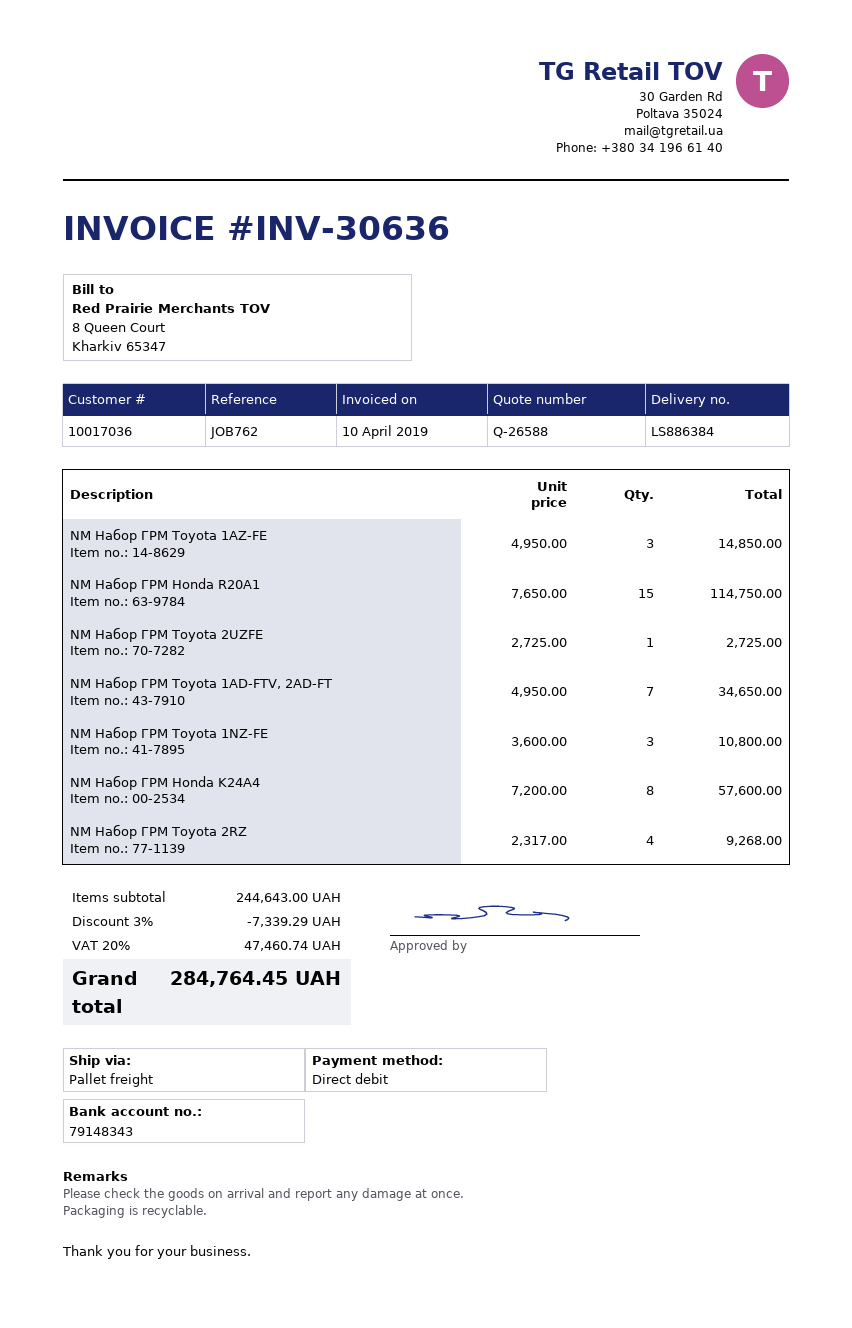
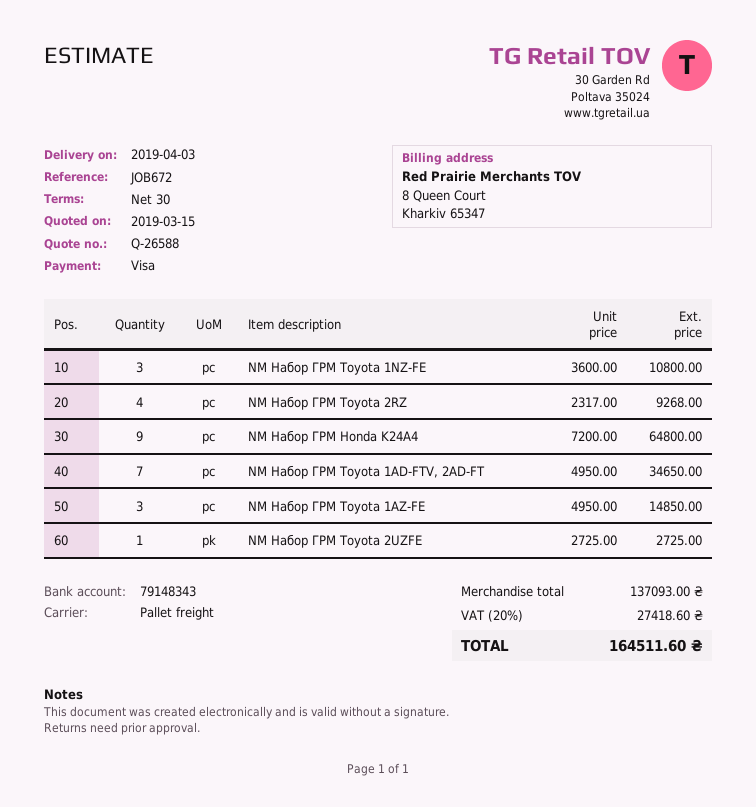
reference: JOB762 -> JOB672
payment method: direct debit -> Visa
NM Набор ГРМ Honda R20A1: 15 x 7650.00 = 114750.00 -> none
NM Набор ГРМ Honda K24A4: 8 x 7200.00 = 57600.00 -> 9 x 7200.00 = 64800.00
subtotal: 244643.00 -> 137093.00
discount: 3% = 7339.29 -> none
tax: 20% = 47460.74 -> 20% = 27418.60
total: 284764.45 -> 164511.60

